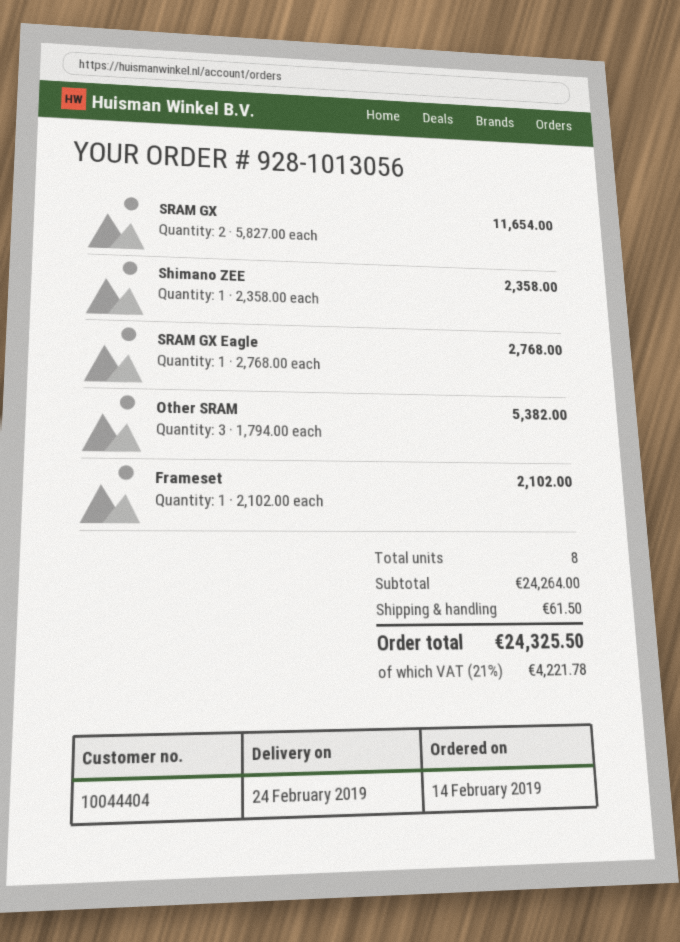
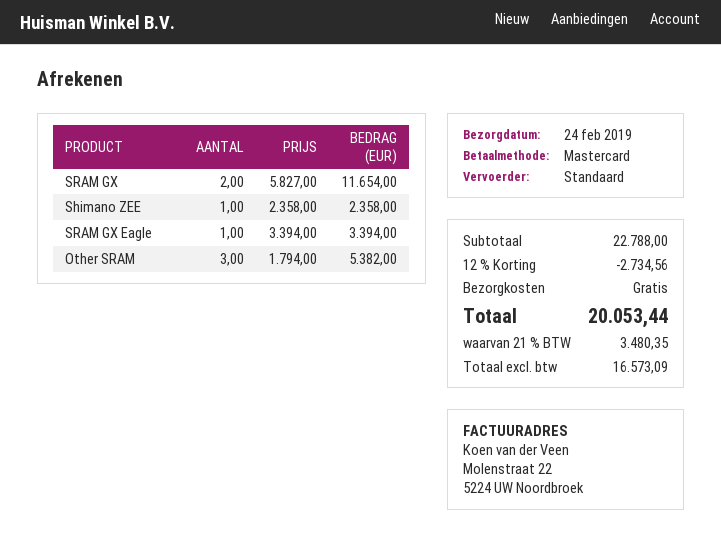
SRAM GX Eagle: 1 x 2768.00 = 2768.00 -> 1 x 3394.00 = 3394.00
Frameset: 1 x 2102.00 = 2102.00 -> none
subtotal: 24264.00 -> 22788.00
discount: none -> 12% = 2734.56
shipping: 61.50 -> 0.00
tax: 21% = 4221.78 -> 21% = 3480.35
total: 24325.50 -> 20053.44

